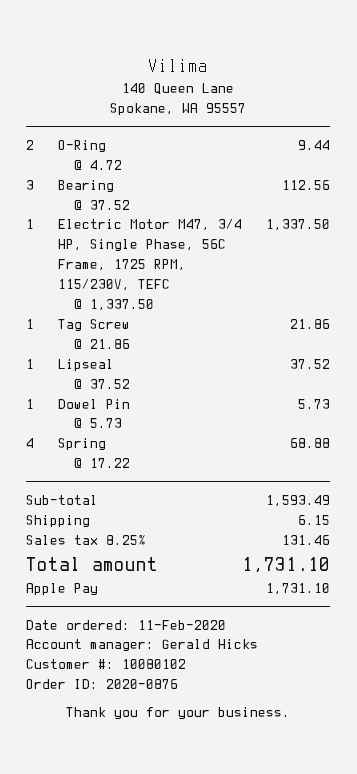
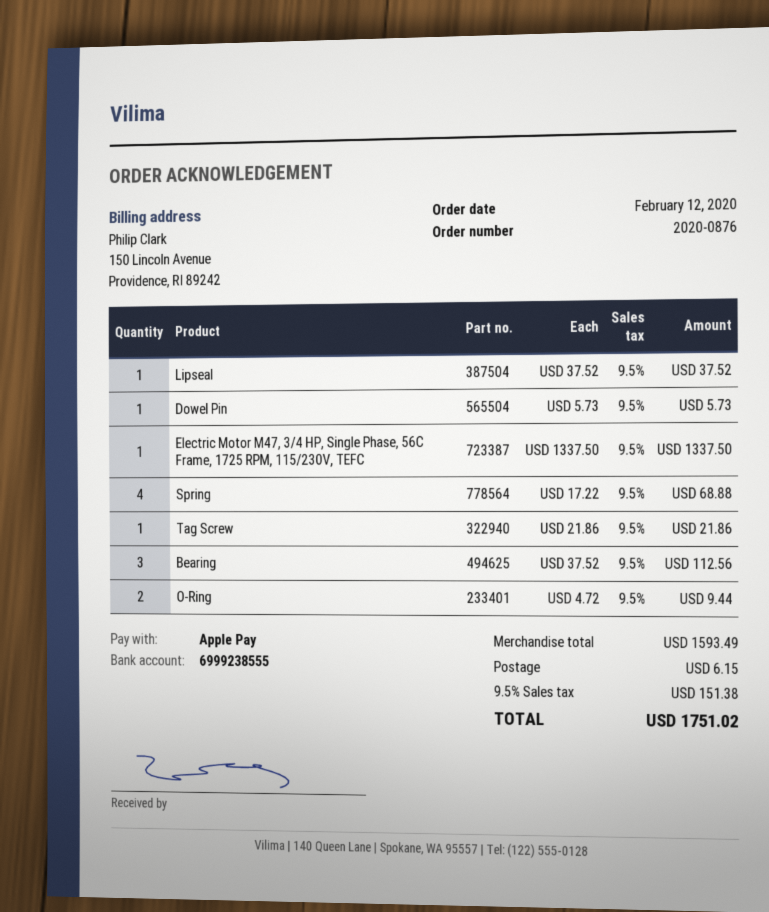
order date: 2020-02-11 -> 2020-02-12
tax: 8.25% = 131.46 -> 9.5% = 151.38
total: 1731.10 -> 1751.02

